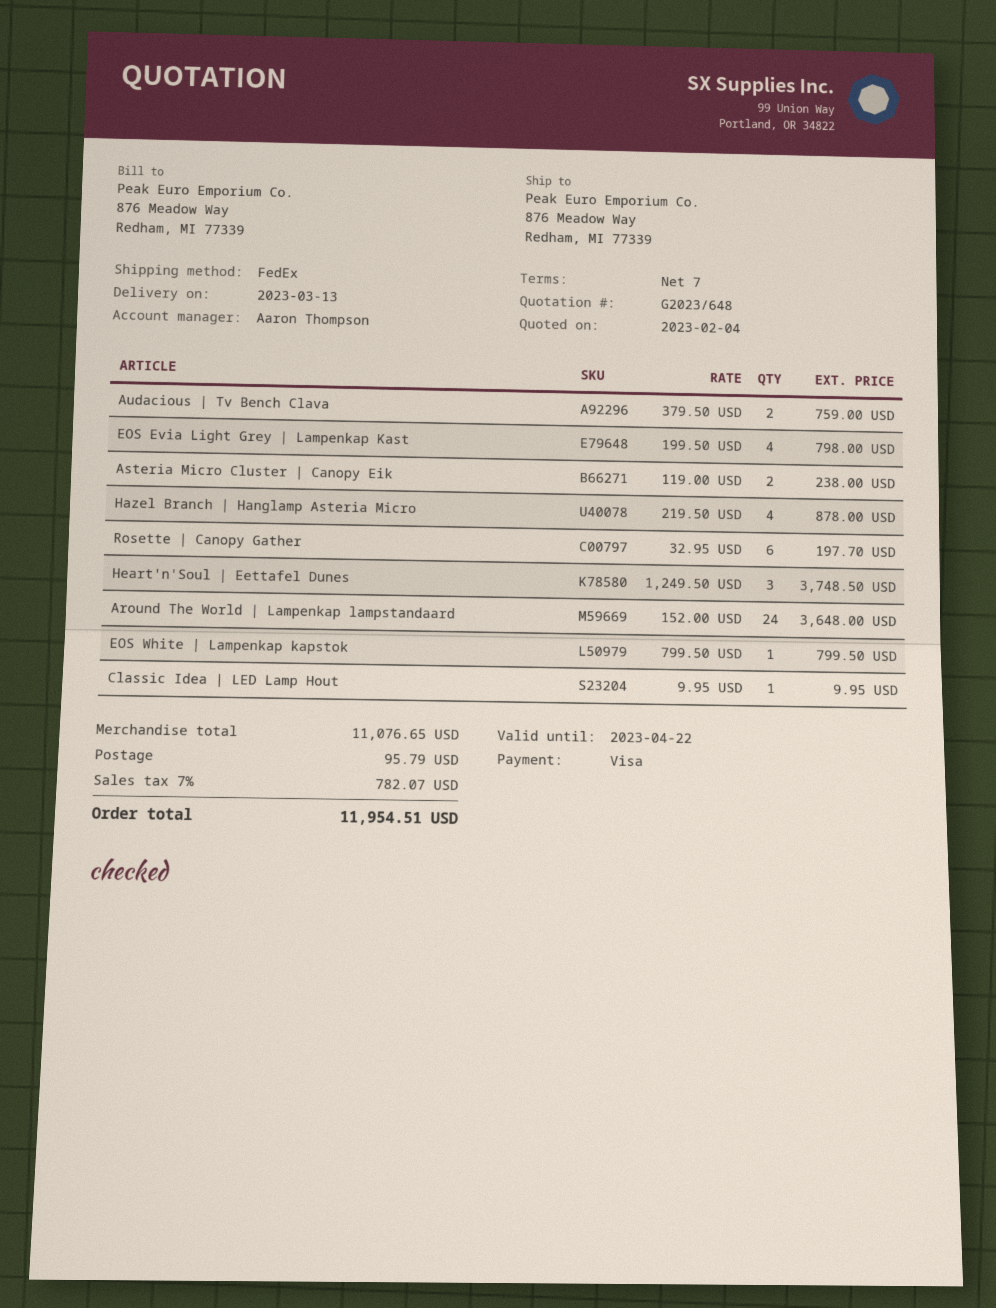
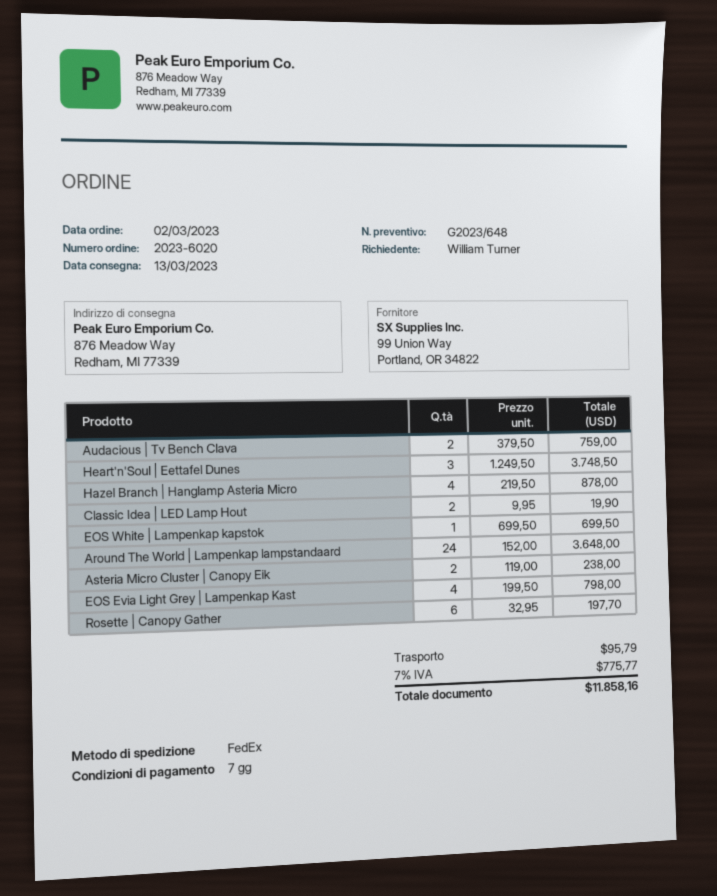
EOS White | Lampenkap kapstok: 1 x 799.50 = 799.50 -> 1 x 699.50 = 699.50
Classic Idea | LED Lamp Hout: 1 x 9.95 = 9.95 -> 2 x 9.95 = 19.90
tax: 7% = 782.07 -> 7% = 775.77
total: 11954.51 -> 11858.16

